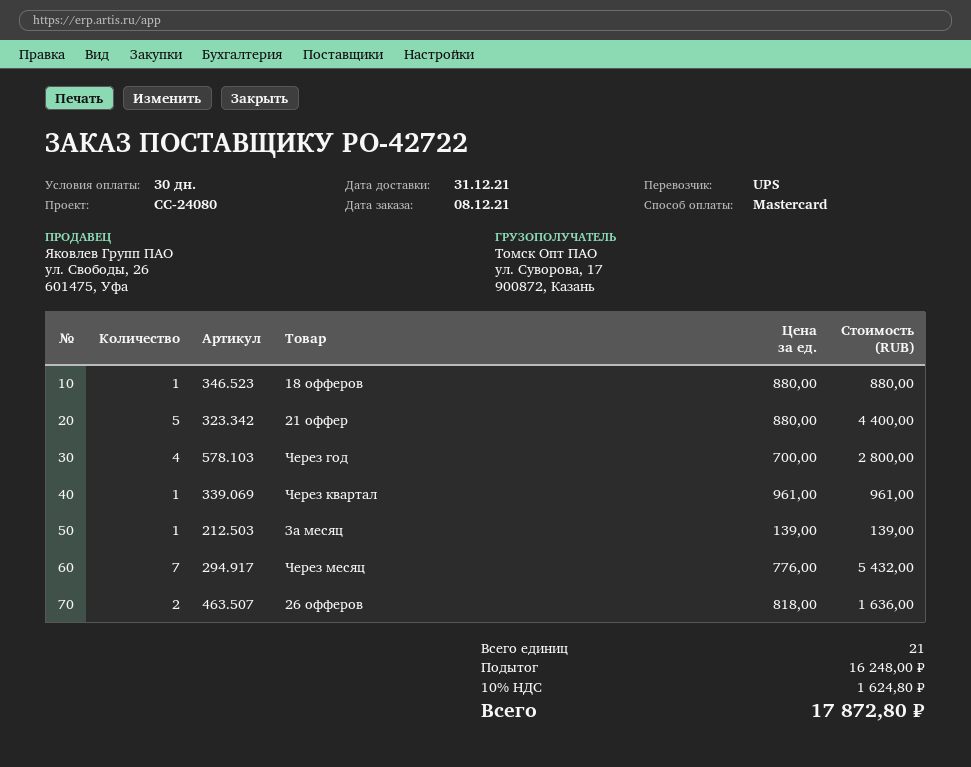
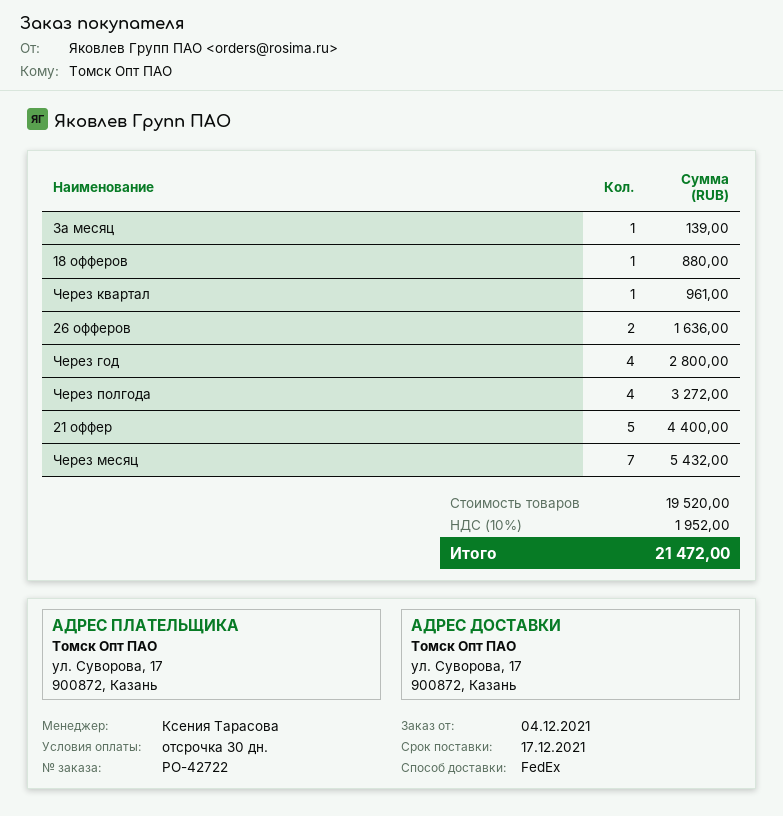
order date: 2021-12-08 -> 2021-12-04
delivery date: 2021-12-31 -> 2021-12-17
shipping method: UPS -> FedEx
Через полгода: none -> 4 for 3272.00
subtotal: 16248.00 -> 19520.00
tax: 10% = 1624.80 -> 10% = 1952.00
total: 17872.80 -> 21472.00

